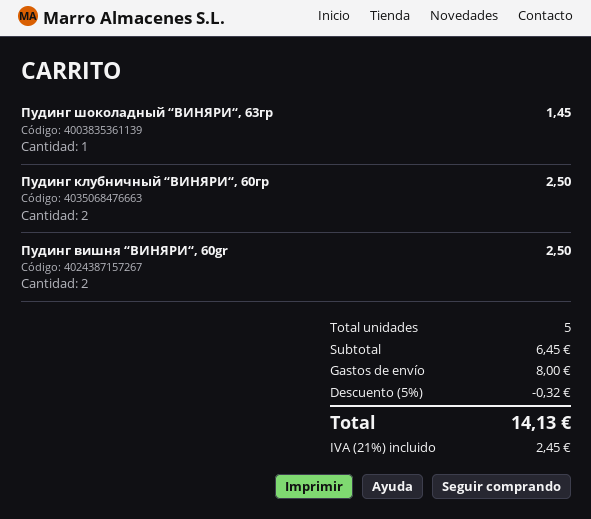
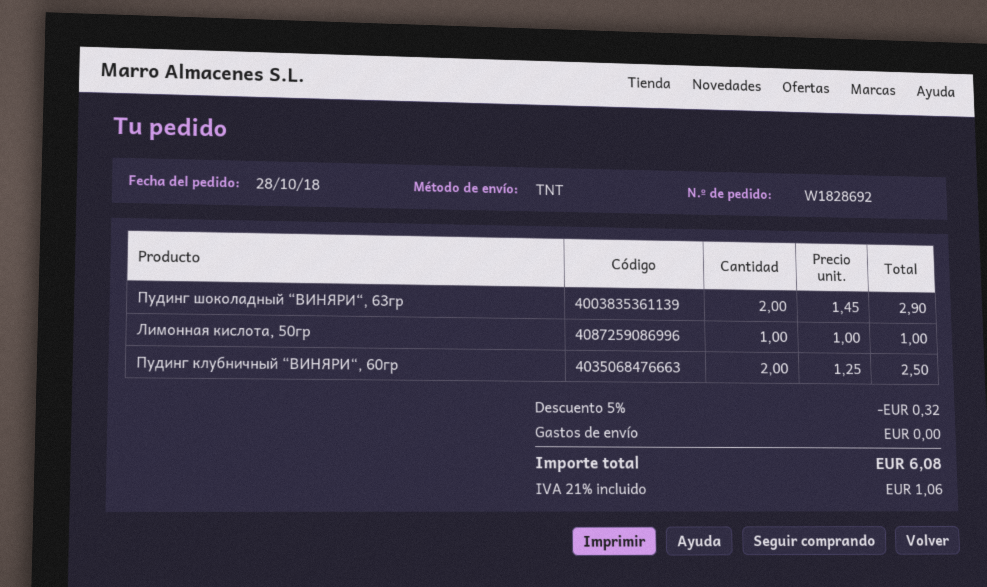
Пудинг шоколадный “ВИНЯРИ“, 63гp: 1 for 1.45 -> 2 for 2.90
Пудинг вишня “ВИНЯРИ“, 60gr: 2 for 2.50 -> none
Лимонная кислота, 50гp: none -> 1 for 1.00
shipping: 8.00 -> 0.00
tax: 21% = 2.45 -> 21% = 1.06
total: 14.13 -> 6.08

